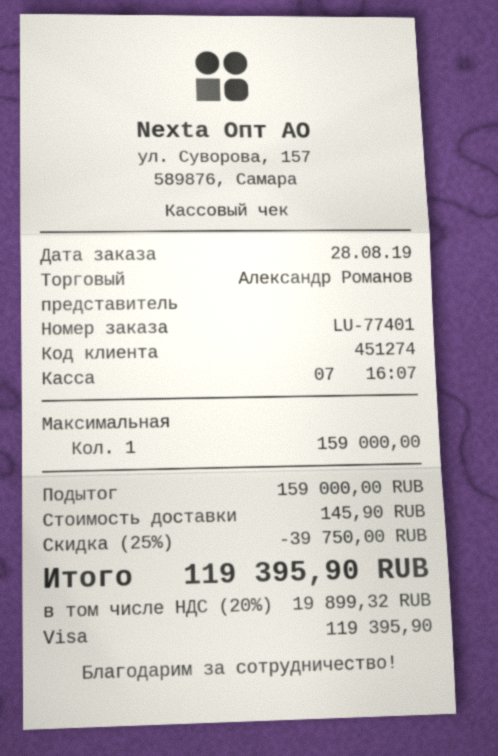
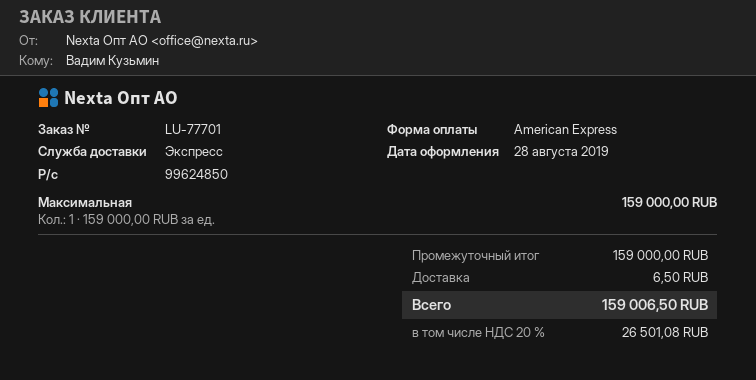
order number: LU-77401 -> LU-77701
payment method: Visa -> American Express
discount: 25% = 39750.00 -> none
shipping: 145.90 -> 6.50
tax: 20% = 19899.32 -> 20% = 26501.08
total: 119395.90 -> 159006.50

